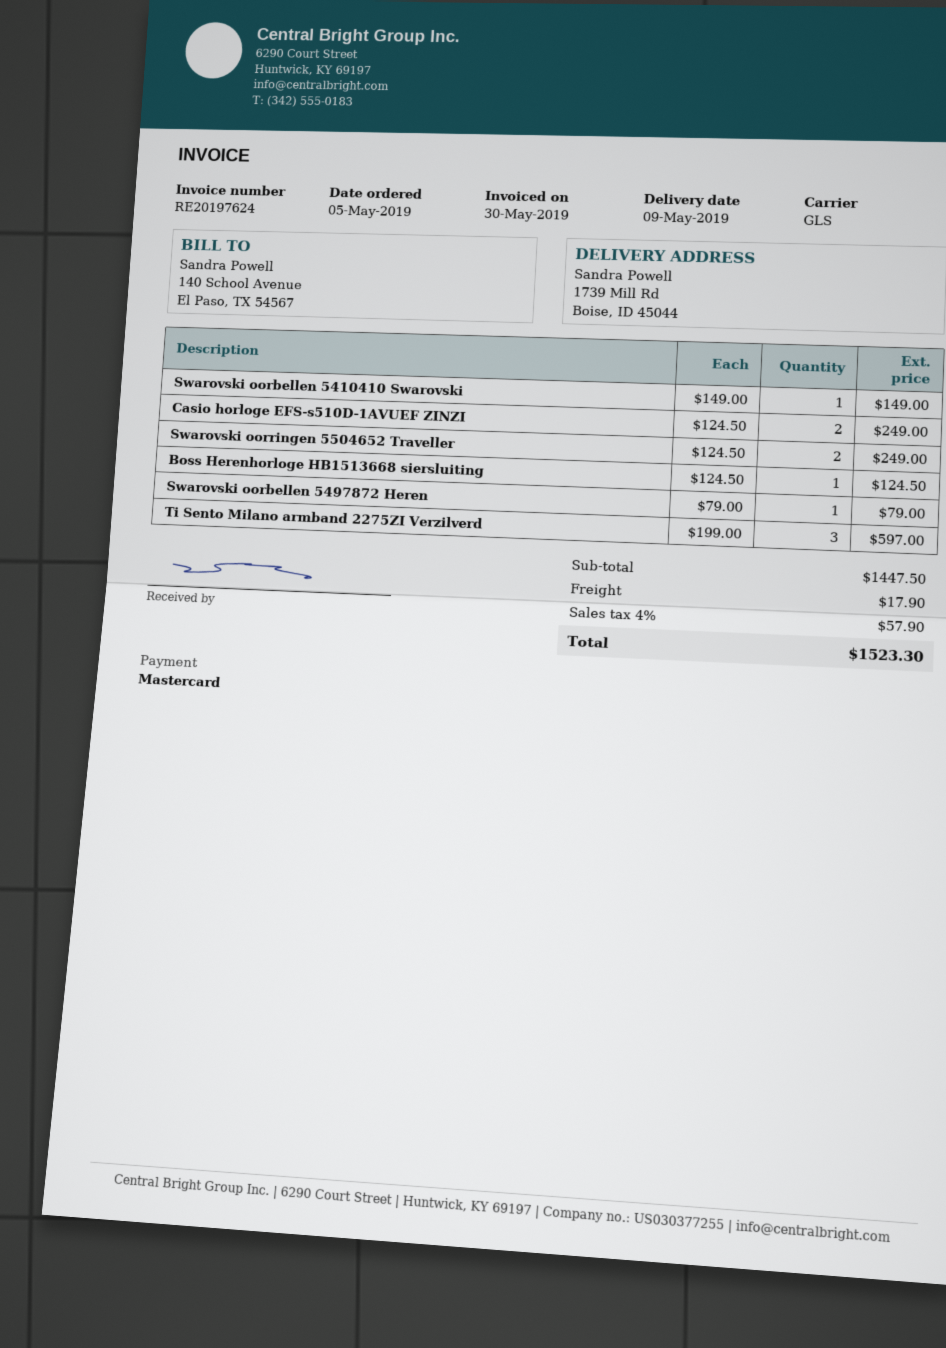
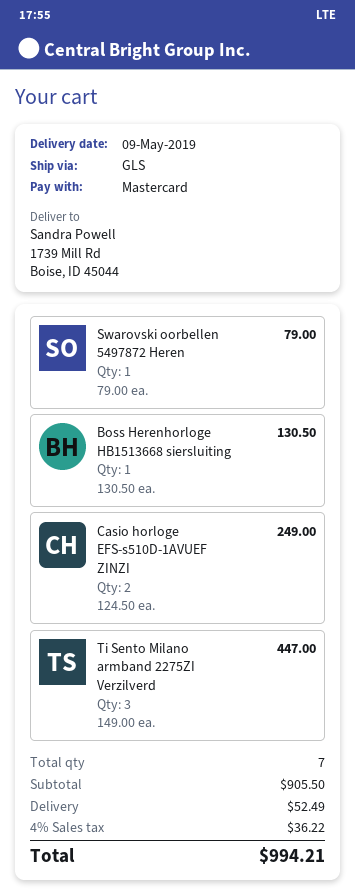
Swarovski oorbellen 5410410 Swarovski: 1 x 149.00 = 149.00 -> none
Swarovski oorringen 5504652 Traveller: 2 x 124.50 = 249.00 -> none
Boss Herenhorloge HB1513668 siersluiting: 1 x 124.50 = 124.50 -> 1 x 130.50 = 130.50
Ti Sento Milano armband 2275ZI Verzilverd: 3 x 199.00 = 597.00 -> 3 x 149.00 = 447.00
subtotal: 1447.50 -> 905.50
shipping: 17.90 -> 52.49
tax: 4% = 57.90 -> 4% = 36.22
total: 1523.30 -> 994.21

